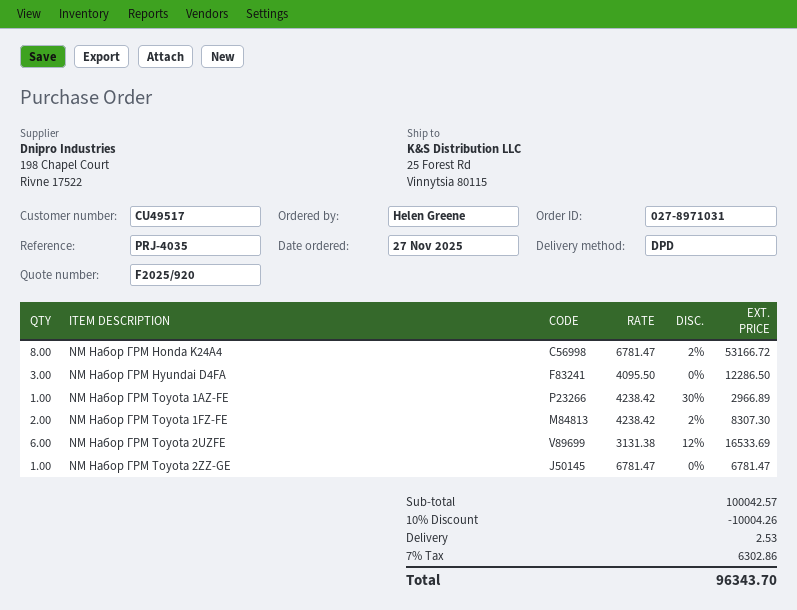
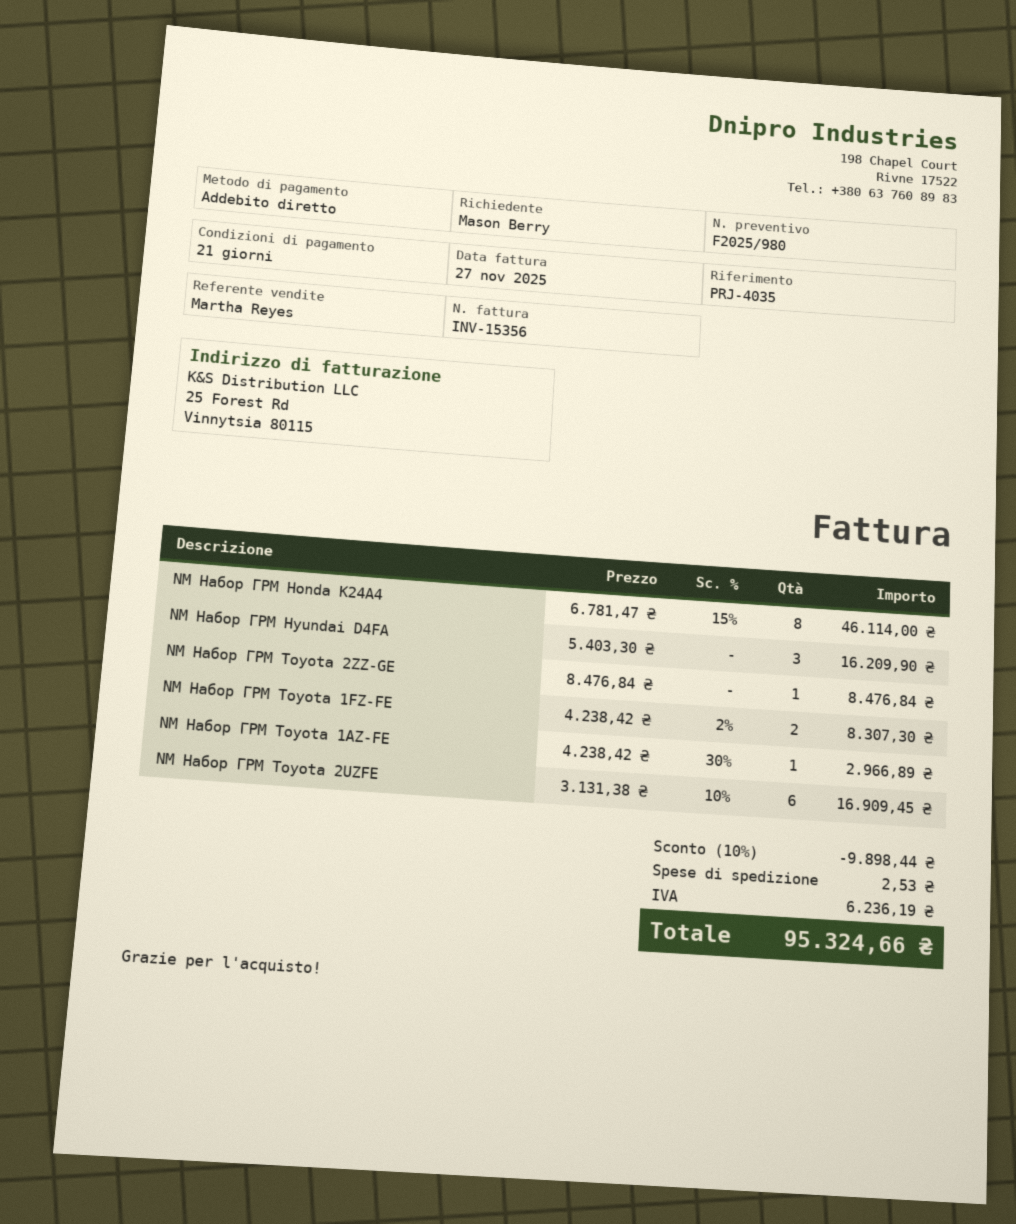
quote number: F2025/920 -> F2025/980
ordered by: Helen Greene -> Mason Berry
NM Набор ГРМ Honda K24A4: 8 x 6781.47 - 2% = 53166.72 -> 8 x 6781.47 - 15% = 46114.00
NM Набор ГРМ Hyundai D4FA: 3 x 4095.50 = 12286.50 -> 3 x 5403.30 = 16209.90
NM Набор ГРМ Toyota 2UZFE: 6 x 3131.38 - 12% = 16533.69 -> 6 x 3131.38 - 10% = 16909.45
NM Набор ГРМ Toyota 2ZZ-GE: 1 x 6781.47 = 6781.47 -> 1 x 8476.84 = 8476.84
discount: 10% = 10004.26 -> 10% = 9898.44
tax: 6302.86 -> 6236.19
total: 96343.70 -> 95324.66

